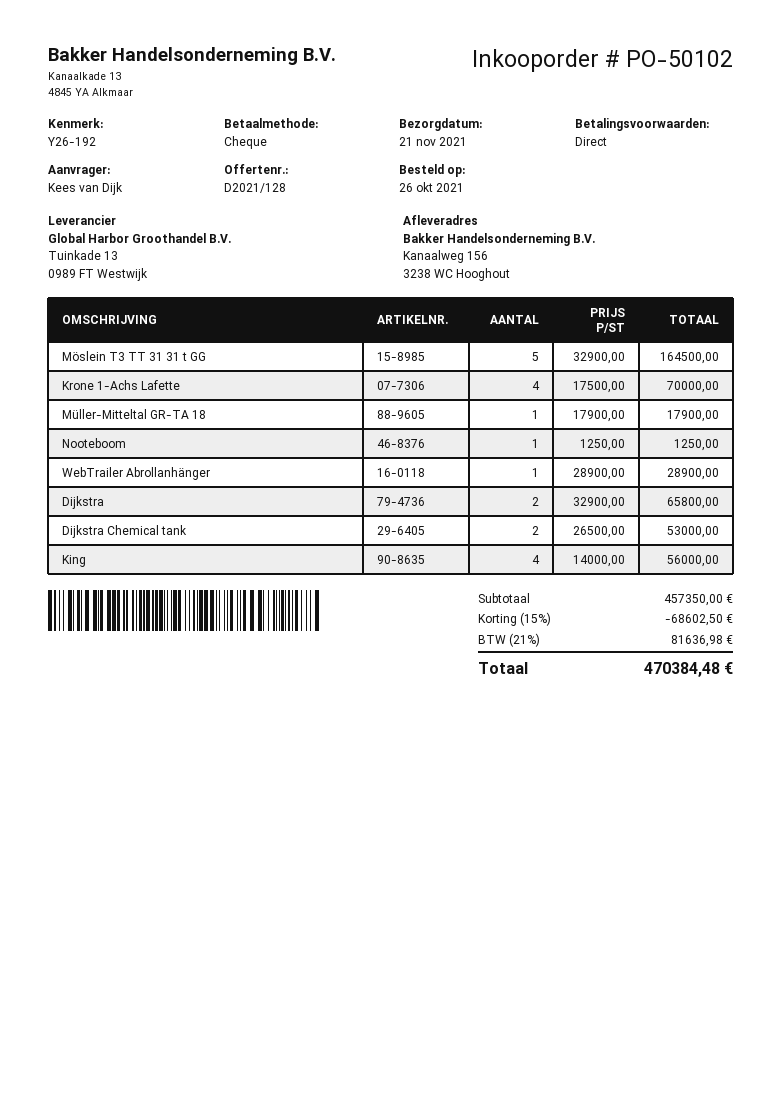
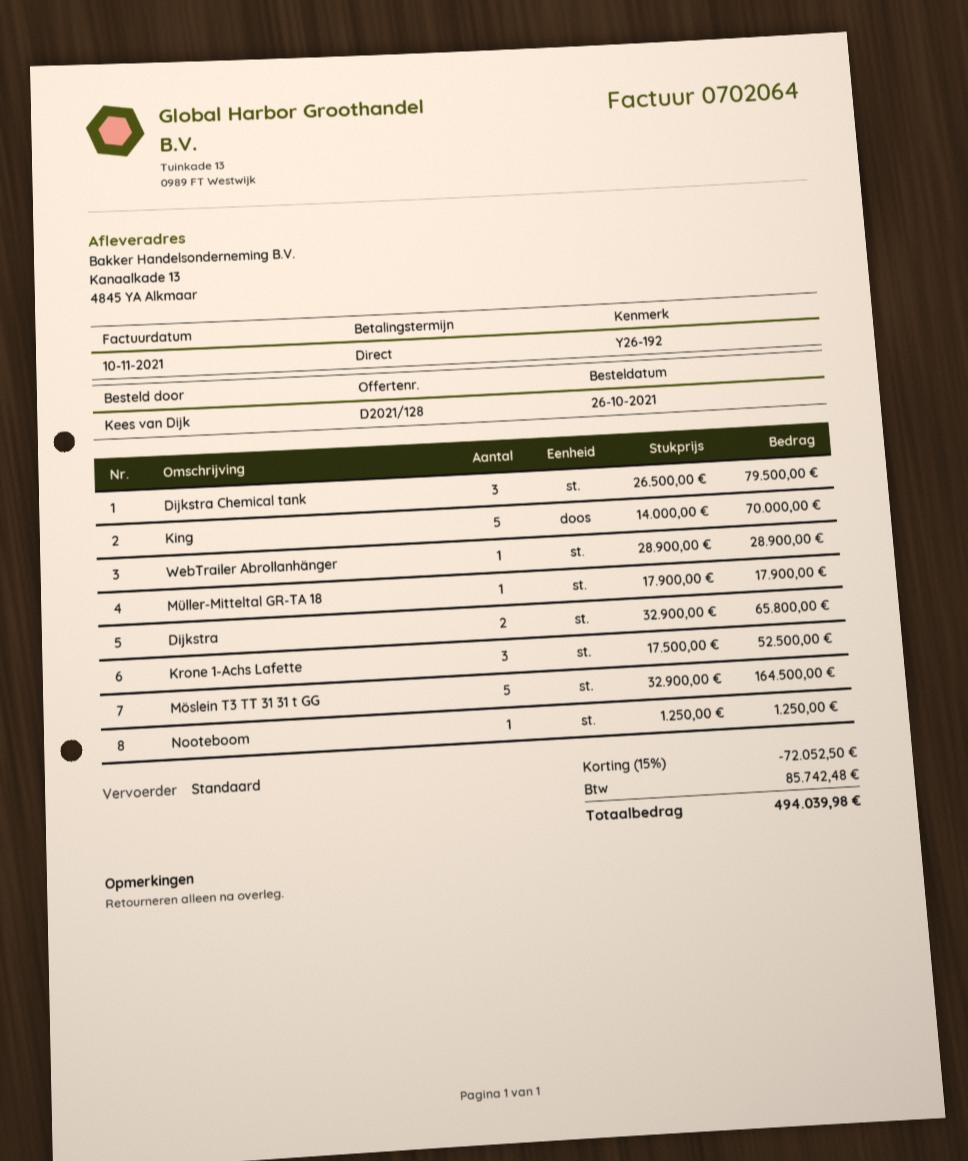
ship to: Kanaalweg 156, 3238 WC Hooghout -> Kanaalkade 13, 4845 YA Alkmaar
Krone 1-Achs Lafette: 4 x 17500.00 = 70000.00 -> 3 x 17500.00 = 52500.00
Dijkstra Chemical tank: 2 x 26500.00 = 53000.00 -> 3 x 26500.00 = 79500.00
King: 4 x 14000.00 = 56000.00 -> 5 x 14000.00 = 70000.00
discount: 15% = 68602.50 -> 15% = 72052.50
tax: 81636.98 -> 85742.48
total: 470384.48 -> 494039.98

